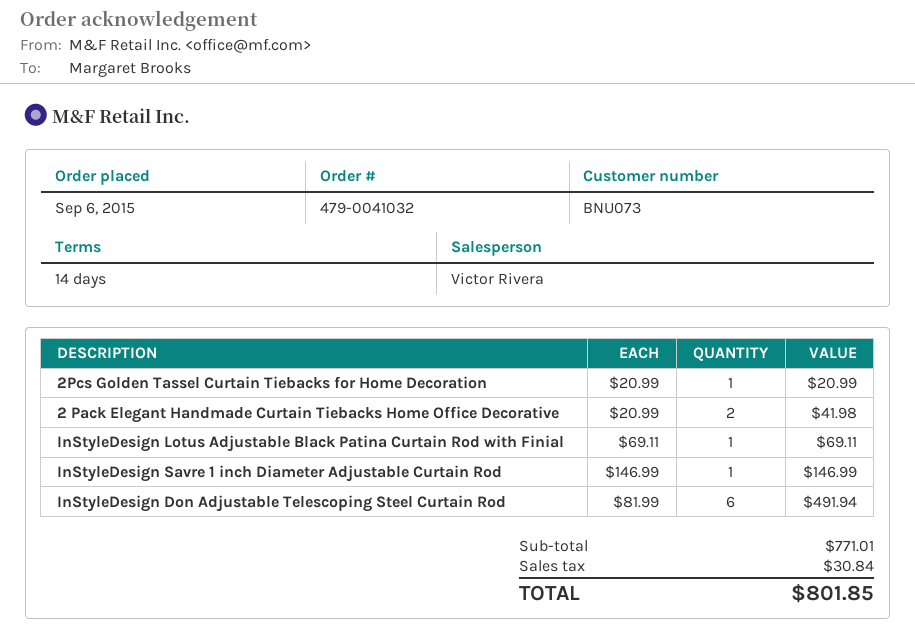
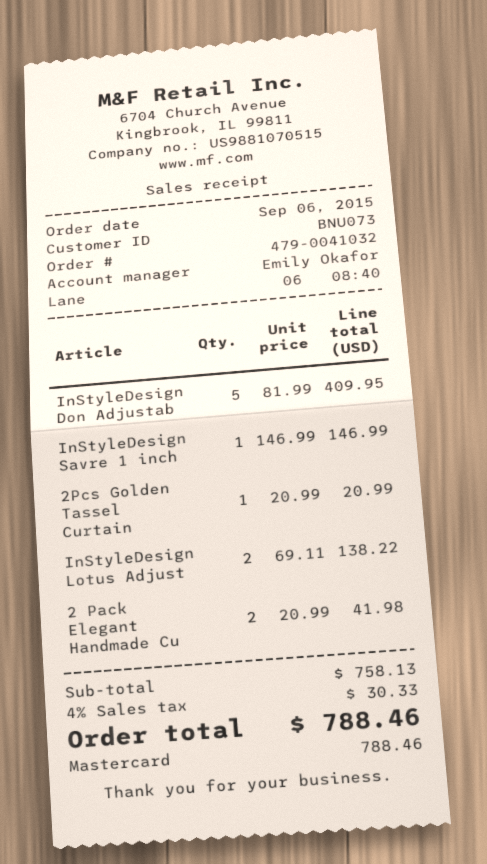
sales rep: Victor Rivera -> Emily Okafor
InStyleDesign Lotus Adjustable Black Patina Curtain Rod with Finial: 1 x 69.11 = 69.11 -> 2 x 69.11 = 138.22
InStyleDesign Don Adjustable Telescoping Steel Curtain Rod: 6 x 81.99 = 491.94 -> 5 x 81.99 = 409.95
subtotal: 771.01 -> 758.13
tax: 30.84 -> 30.33
total: 801.85 -> 788.46

